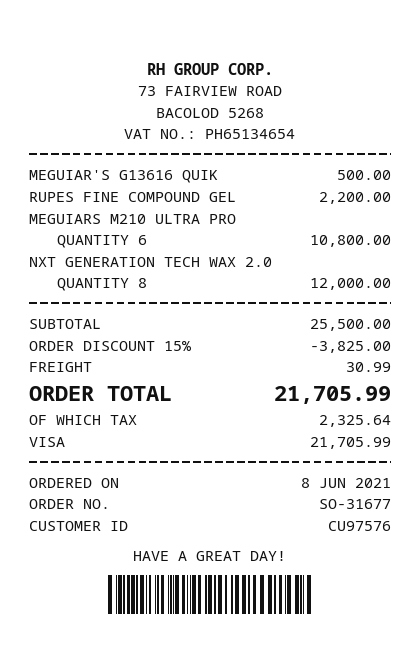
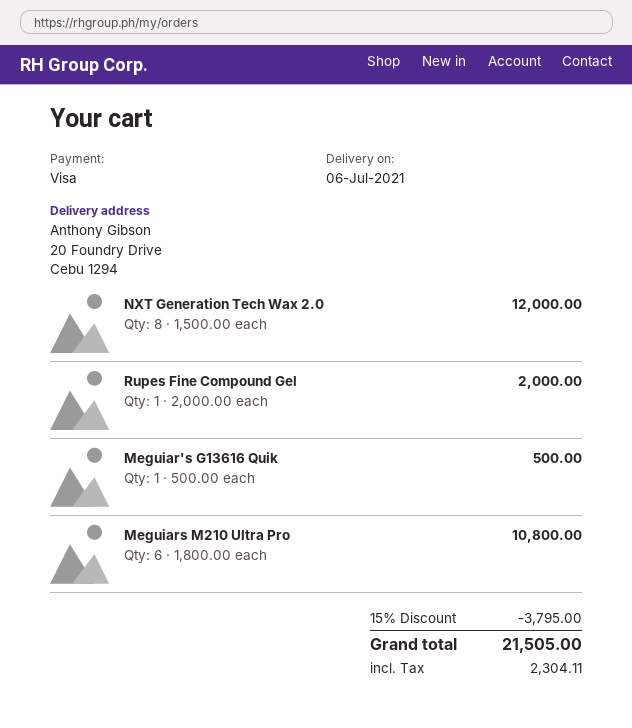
RUPES FINE COMPOUND GEL: 1 for 2200.00 -> 1 for 2000.00
discount: 15% = 3825.00 -> 15% = 3795.00
shipping: 30.99 -> none
tax: 2325.64 -> 2304.11
total: 21705.99 -> 21505.00

